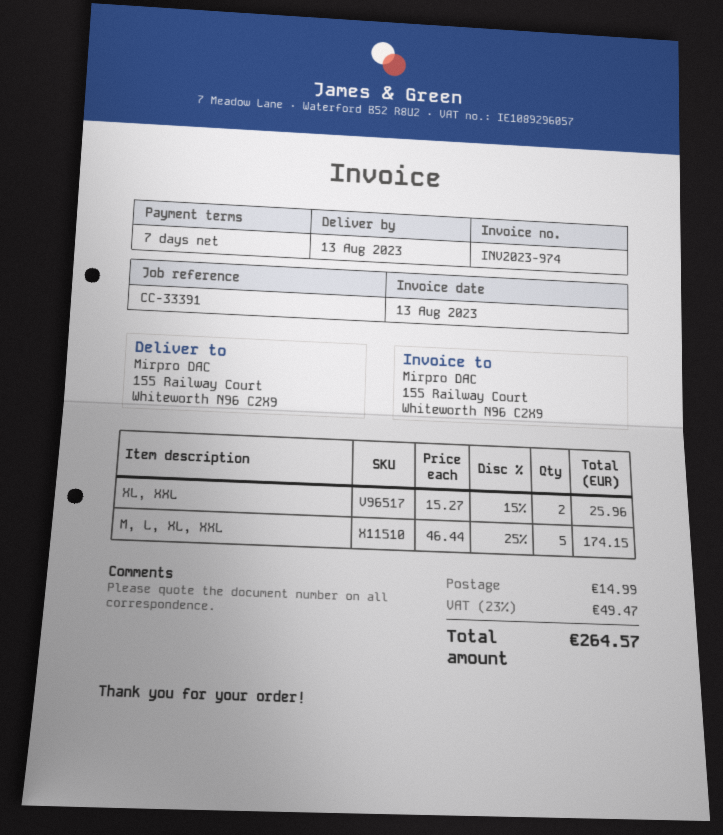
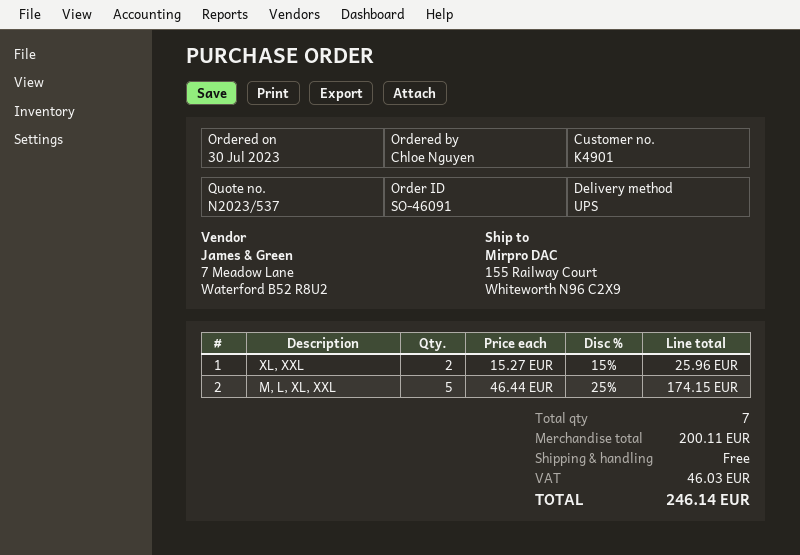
shipping: 14.99 -> 0.00
tax: 49.47 -> 46.03
total: 264.57 -> 246.14

